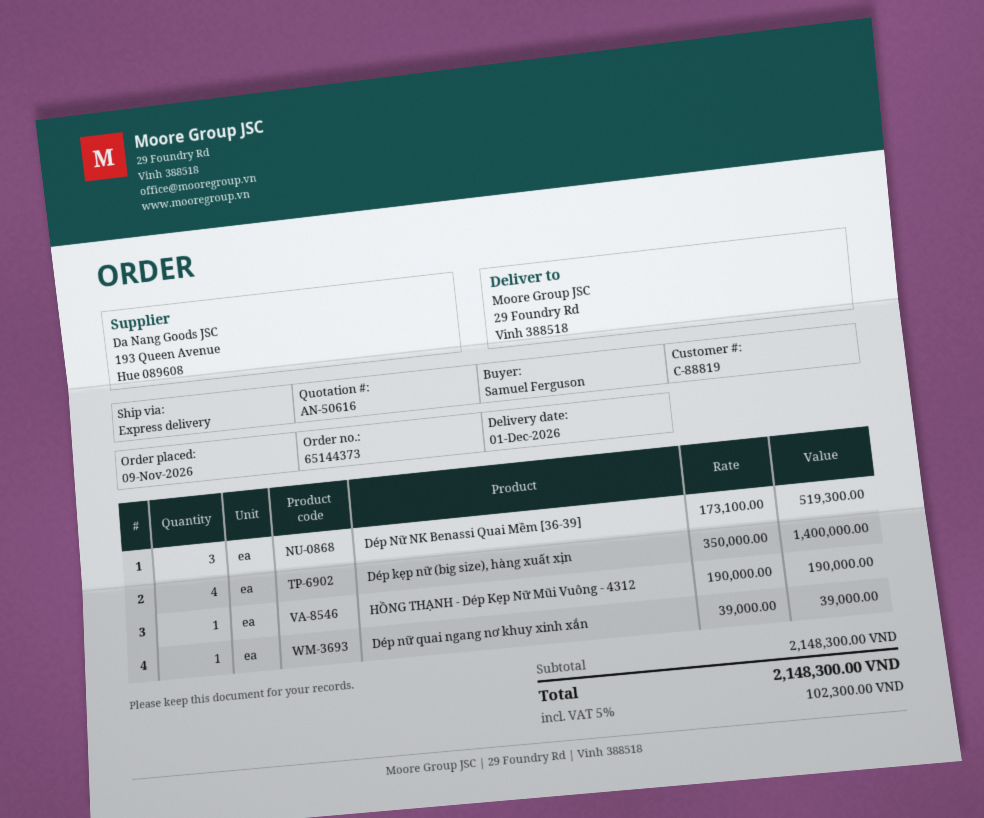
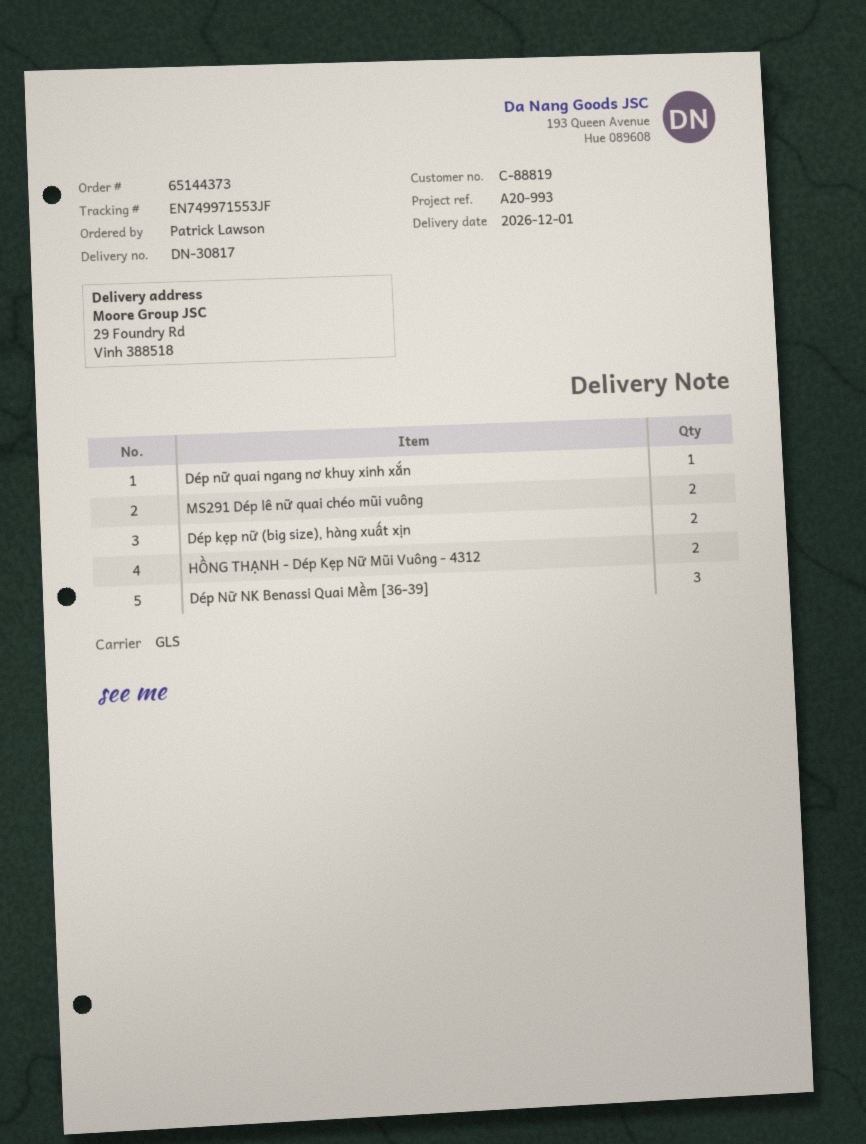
ordered by: Samuel Ferguson -> Patrick Lawson
shipping method: express -> GLS
Dép kẹp nữ (big size), hàng xuất xịn: 4 -> 2
HỒNG THẠNH - Dép Kẹp Nữ Mũi Vuông - 4312: 1 -> 2
MS291 Dép lê nữ quai chéo mũi vuông: none -> 2

